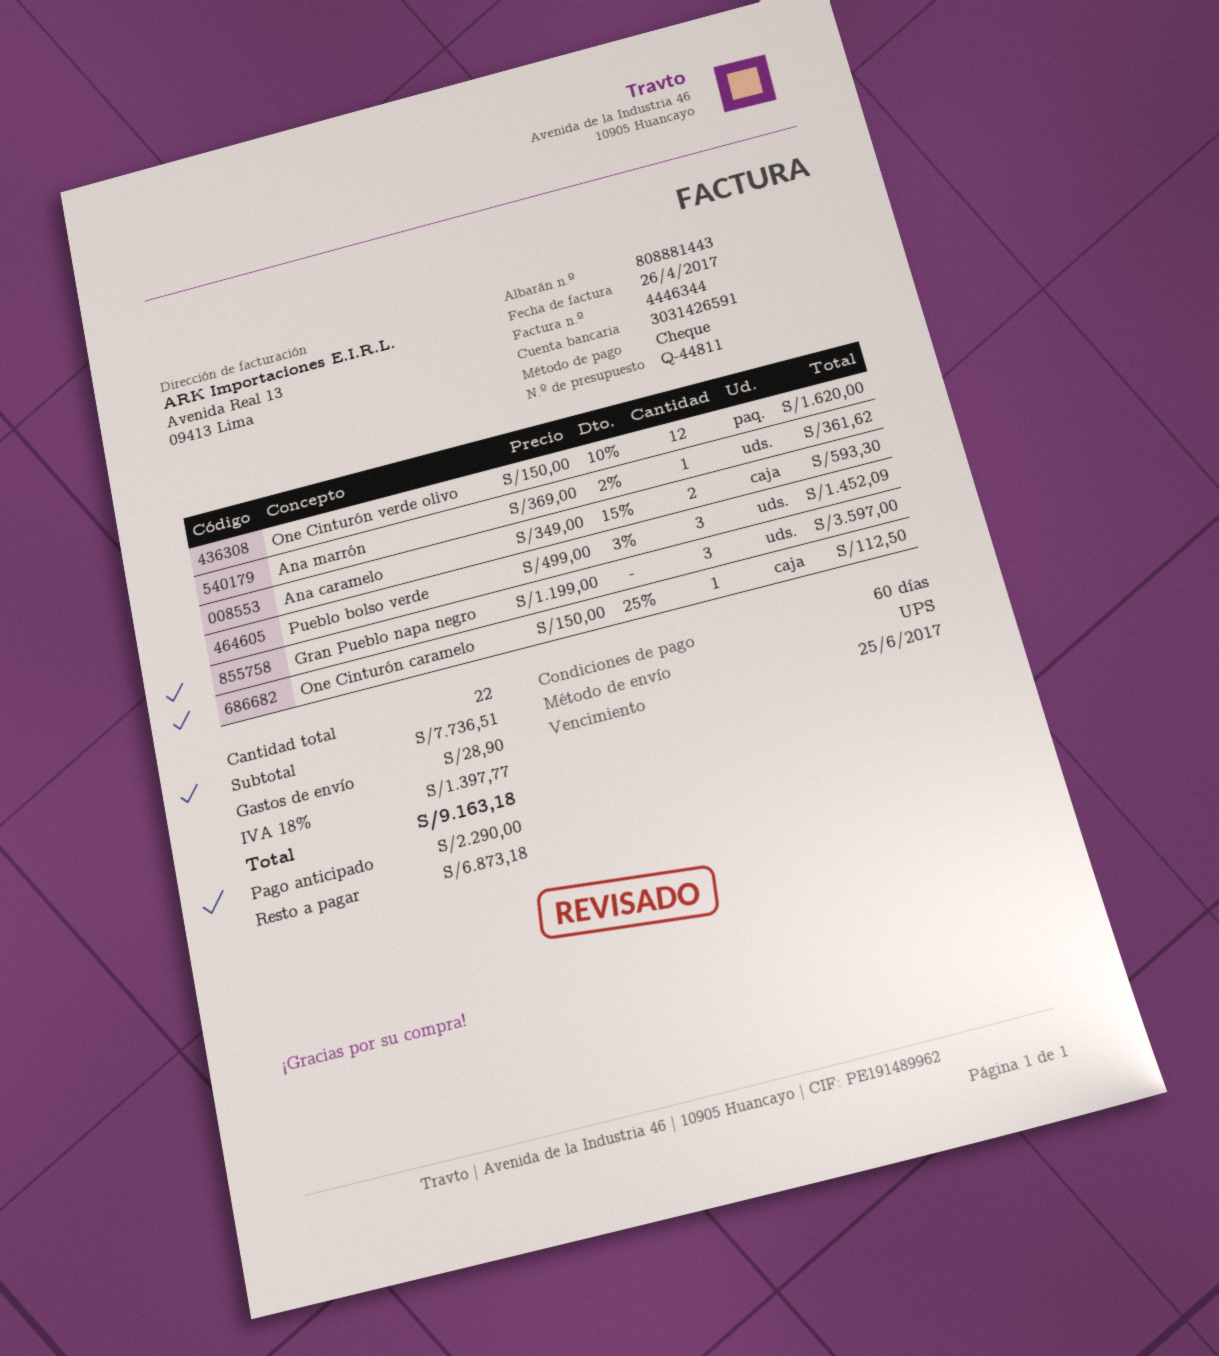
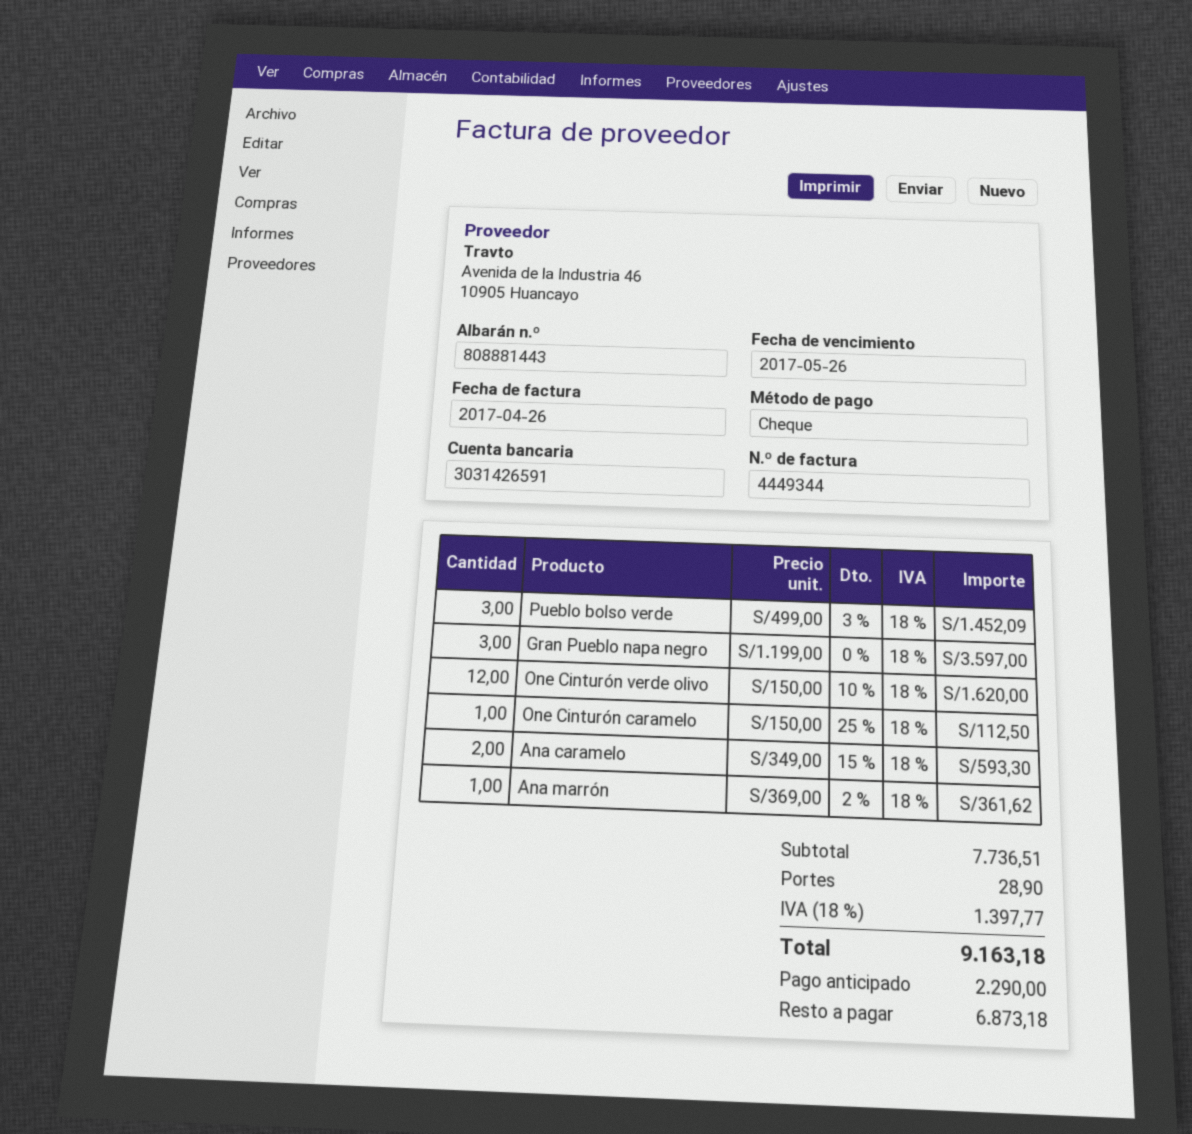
invoice number: 4446344 -> 4449344
due date: 2017-06-25 -> 2017-05-26

